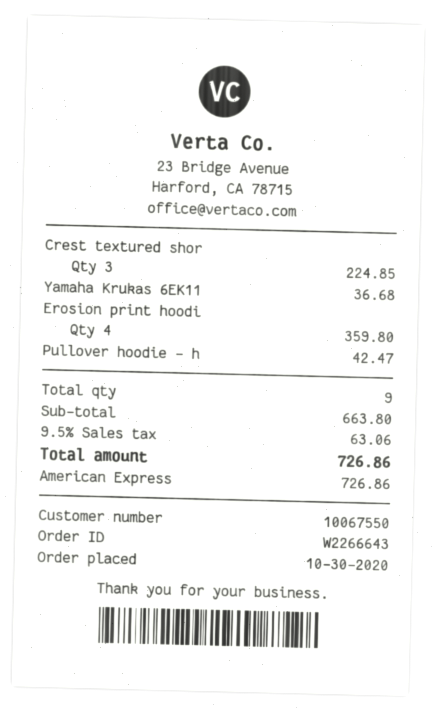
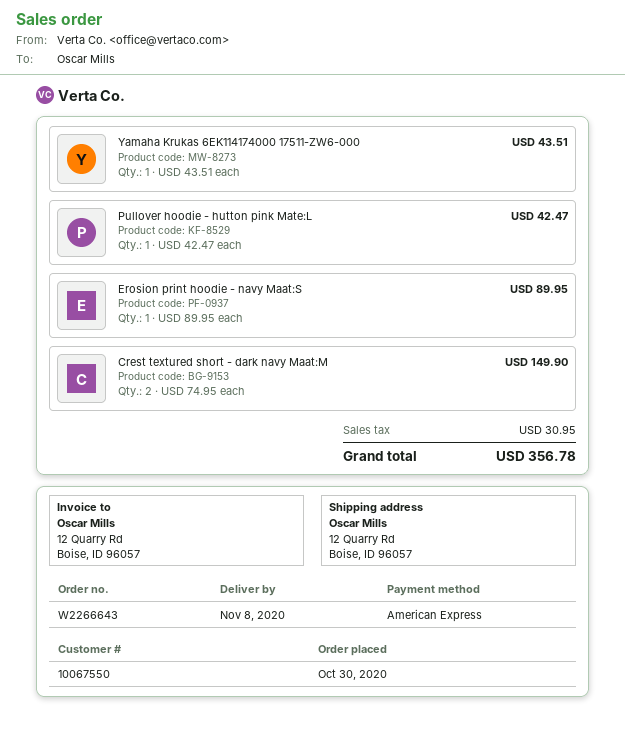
Crest textured shor: 3 for 224.85 -> 2 for 149.90
Yamaha Krukas 6EK11: 1 for 36.68 -> 1 for 43.51
Erosion print hoodi: 4 for 359.80 -> 1 for 89.95
tax: 63.06 -> 30.95
total: 726.86 -> 356.78

